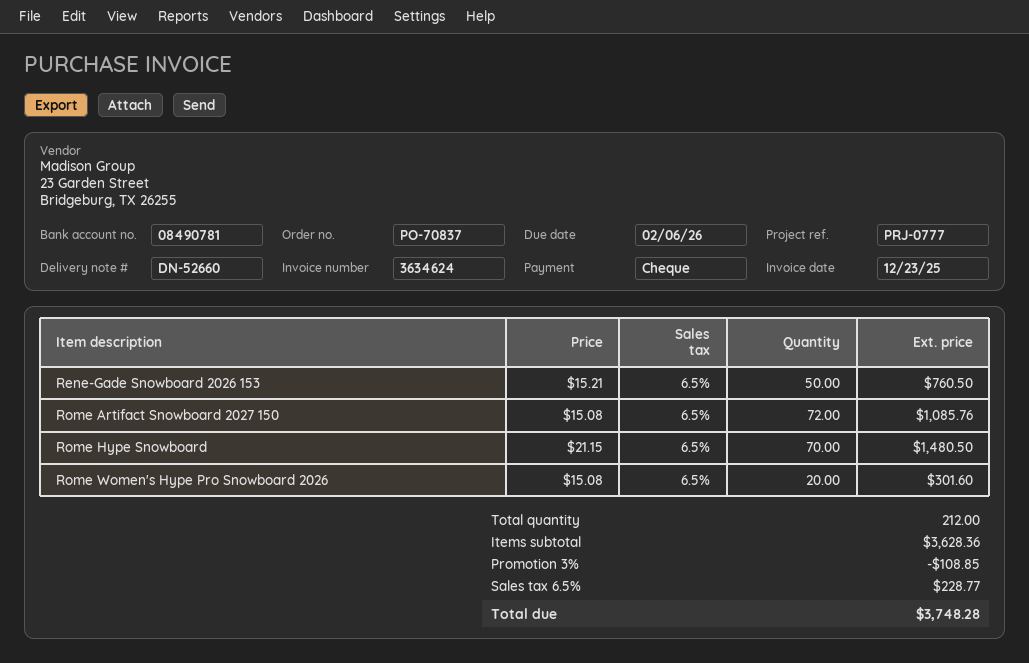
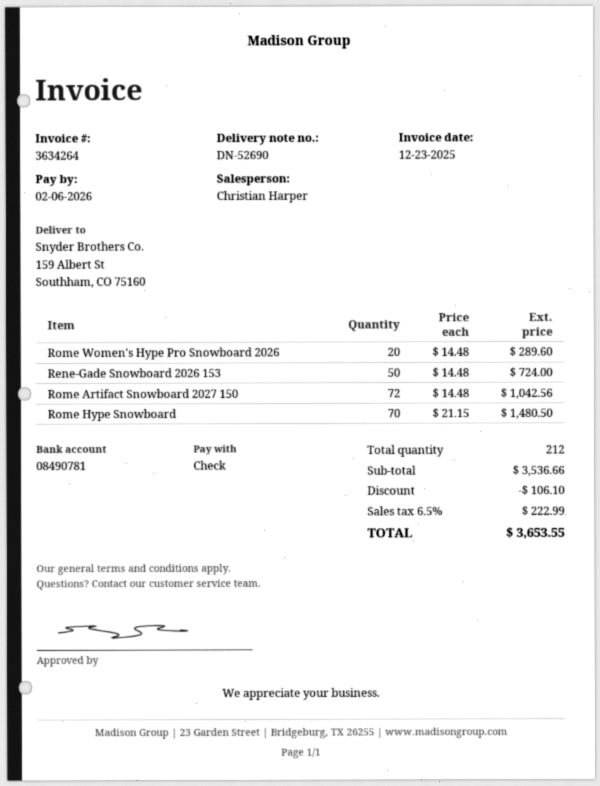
delivery note number: DN-52660 -> DN-52690
invoice number: 3634624 -> 3634264
Rene-Gade Snowboard 2026 153: 50 x 15.21 = 760.50 -> 50 x 14.48 = 724.00
Rome Artifact Snowboard 2027 150: 72 x 15.08 = 1085.76 -> 72 x 14.48 = 1042.56
Rome Women's Hype Pro Snowboard 2026: 20 x 15.08 = 301.60 -> 20 x 14.48 = 289.60
subtotal: 3628.36 -> 3536.66
discount: 108.85 -> 106.10
tax: 6.5% = 228.77 -> 6.5% = 222.99
total: 3748.28 -> 3653.55

